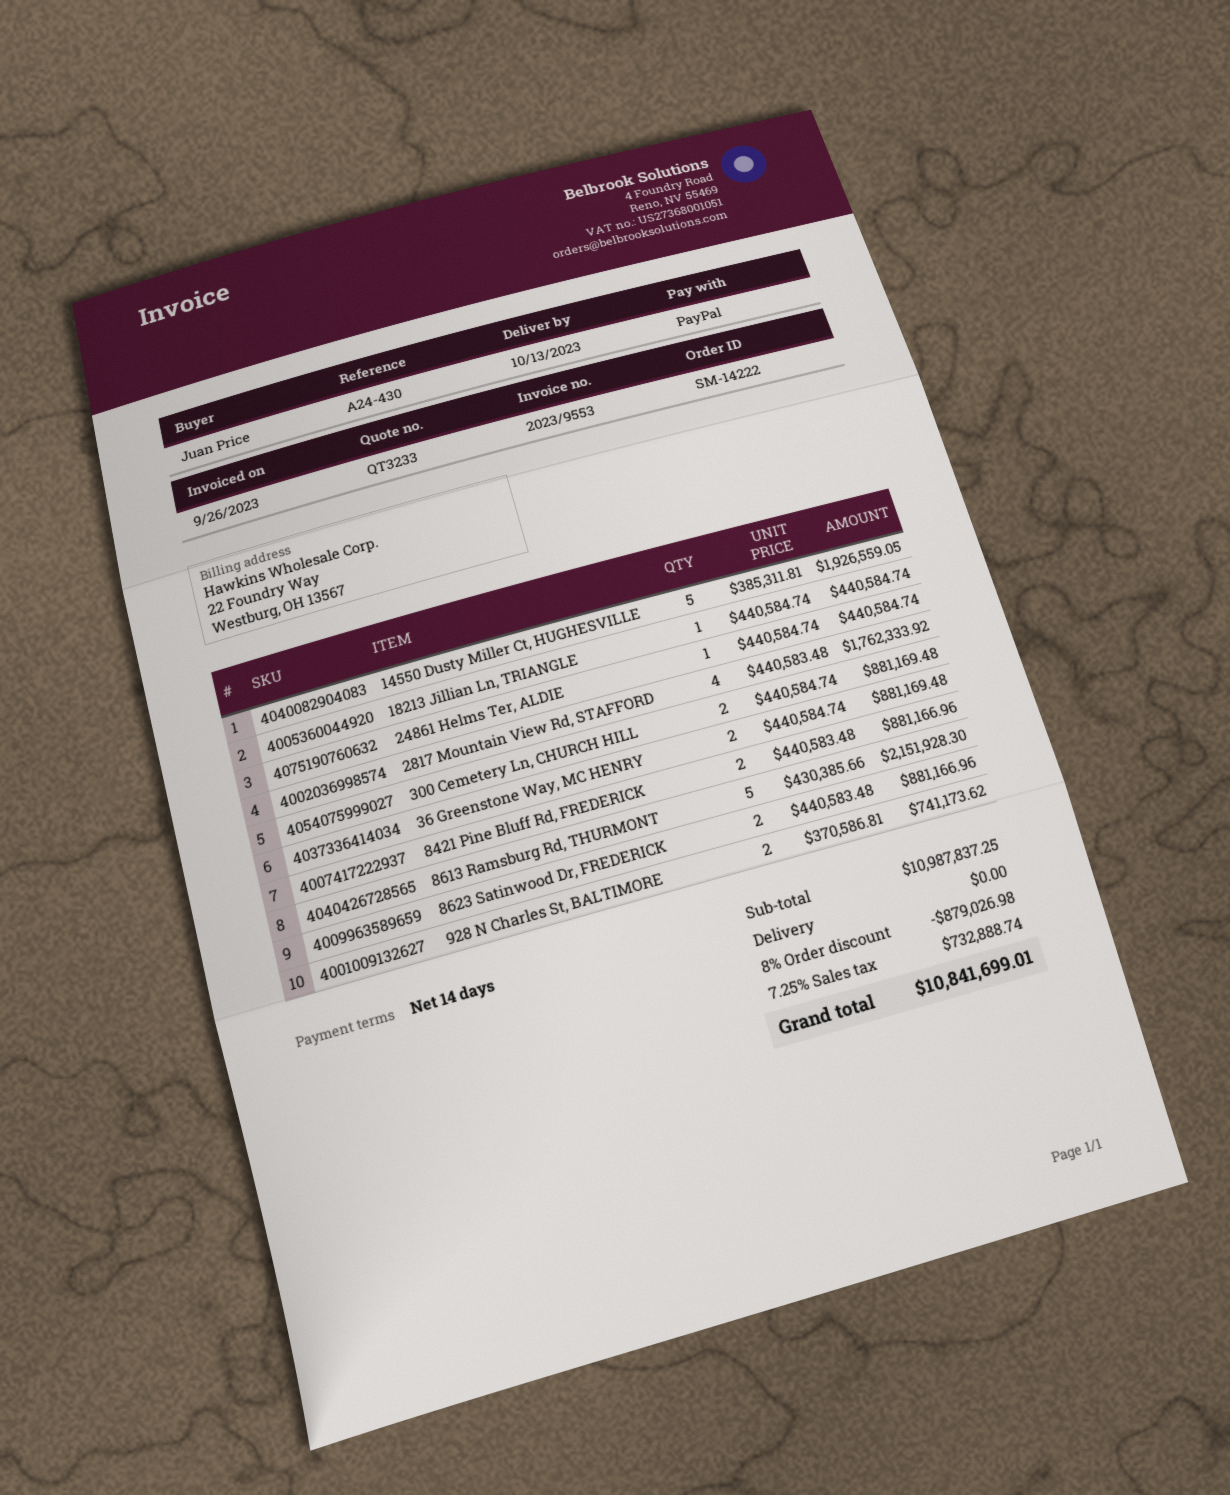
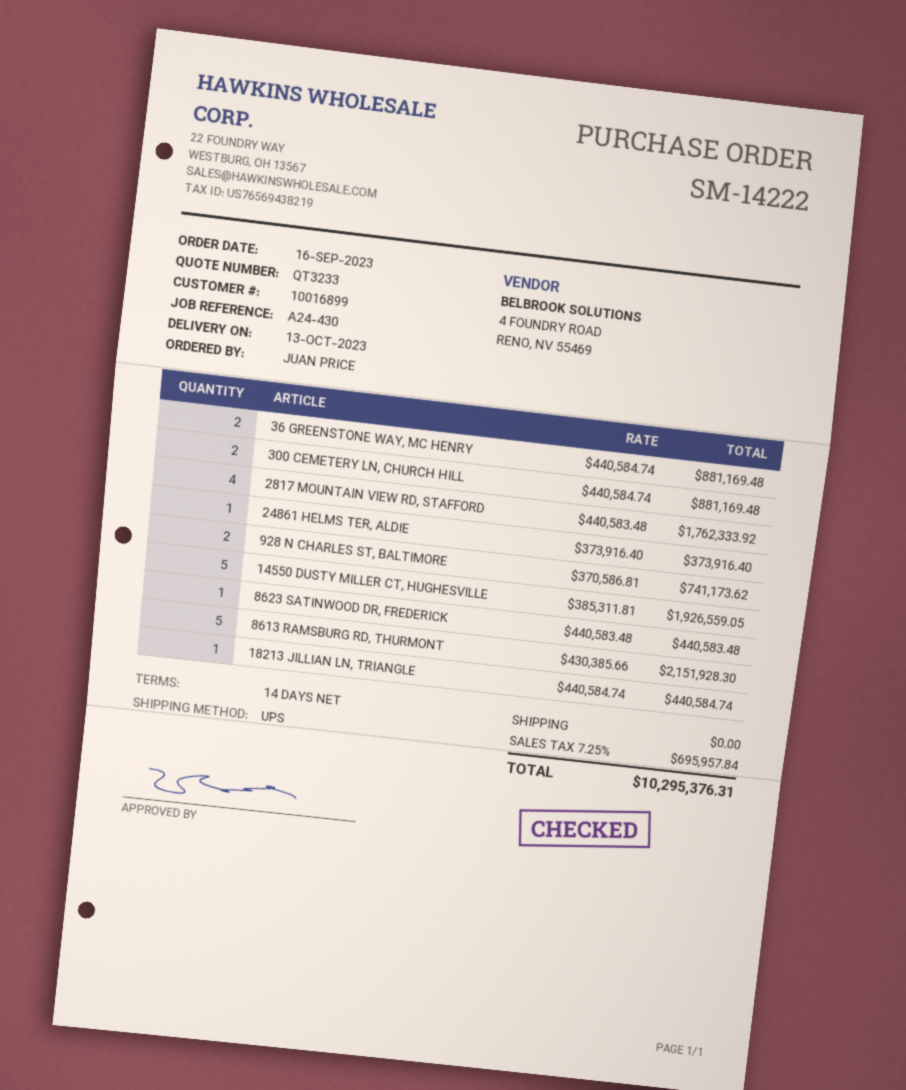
24861 Helms Ter, ALDIE: 1 x 440584.74 = 440584.74 -> 1 x 373916.40 = 373916.40
8421 Pine Bluff Rd, FREDERICK: 2 x 440583.48 = 881166.96 -> none
8623 Satinwood Dr, FREDERICK: 2 x 440583.48 = 881166.96 -> 1 x 440583.48 = 440583.48
discount: 8% = 879026.98 -> none
tax: 7.25% = 732888.74 -> 7.25% = 695957.84
total: 10841699.01 -> 10295376.31

